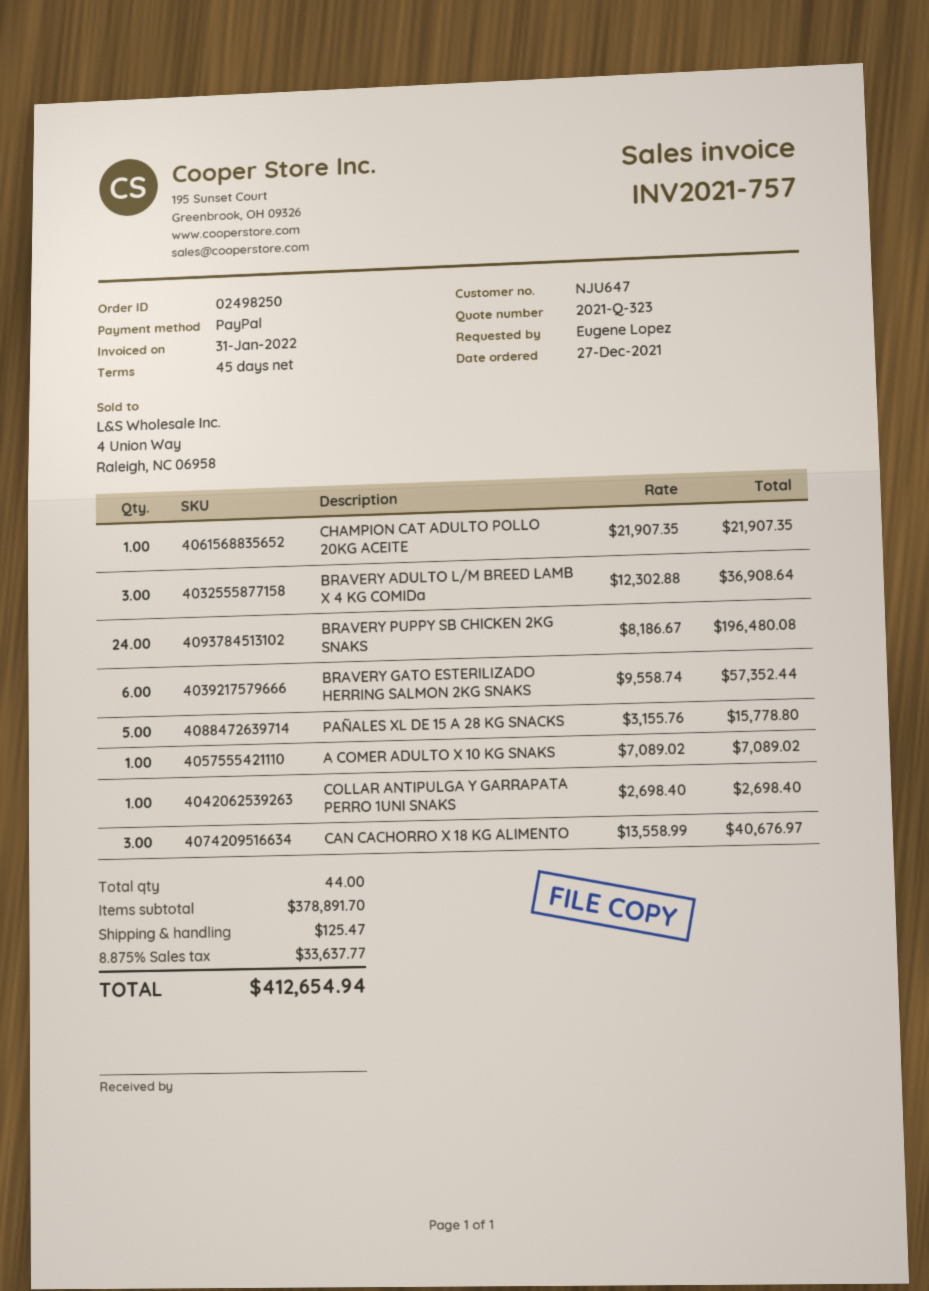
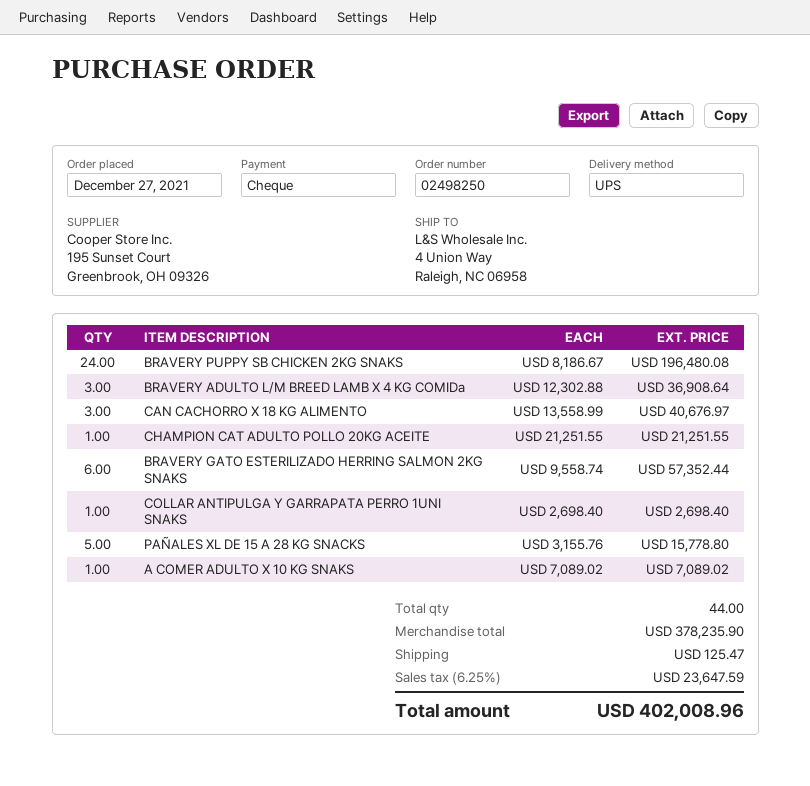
payment method: PayPal -> cheque
CHAMPION CAT ADULTO POLLO 20KG ACEITE: 1 x 21907.35 = 21907.35 -> 1 x 21251.55 = 21251.55
subtotal: 378891.70 -> 378235.90
tax: 8.875% = 33637.77 -> 6.25% = 23647.59
total: 412654.94 -> 402008.96

